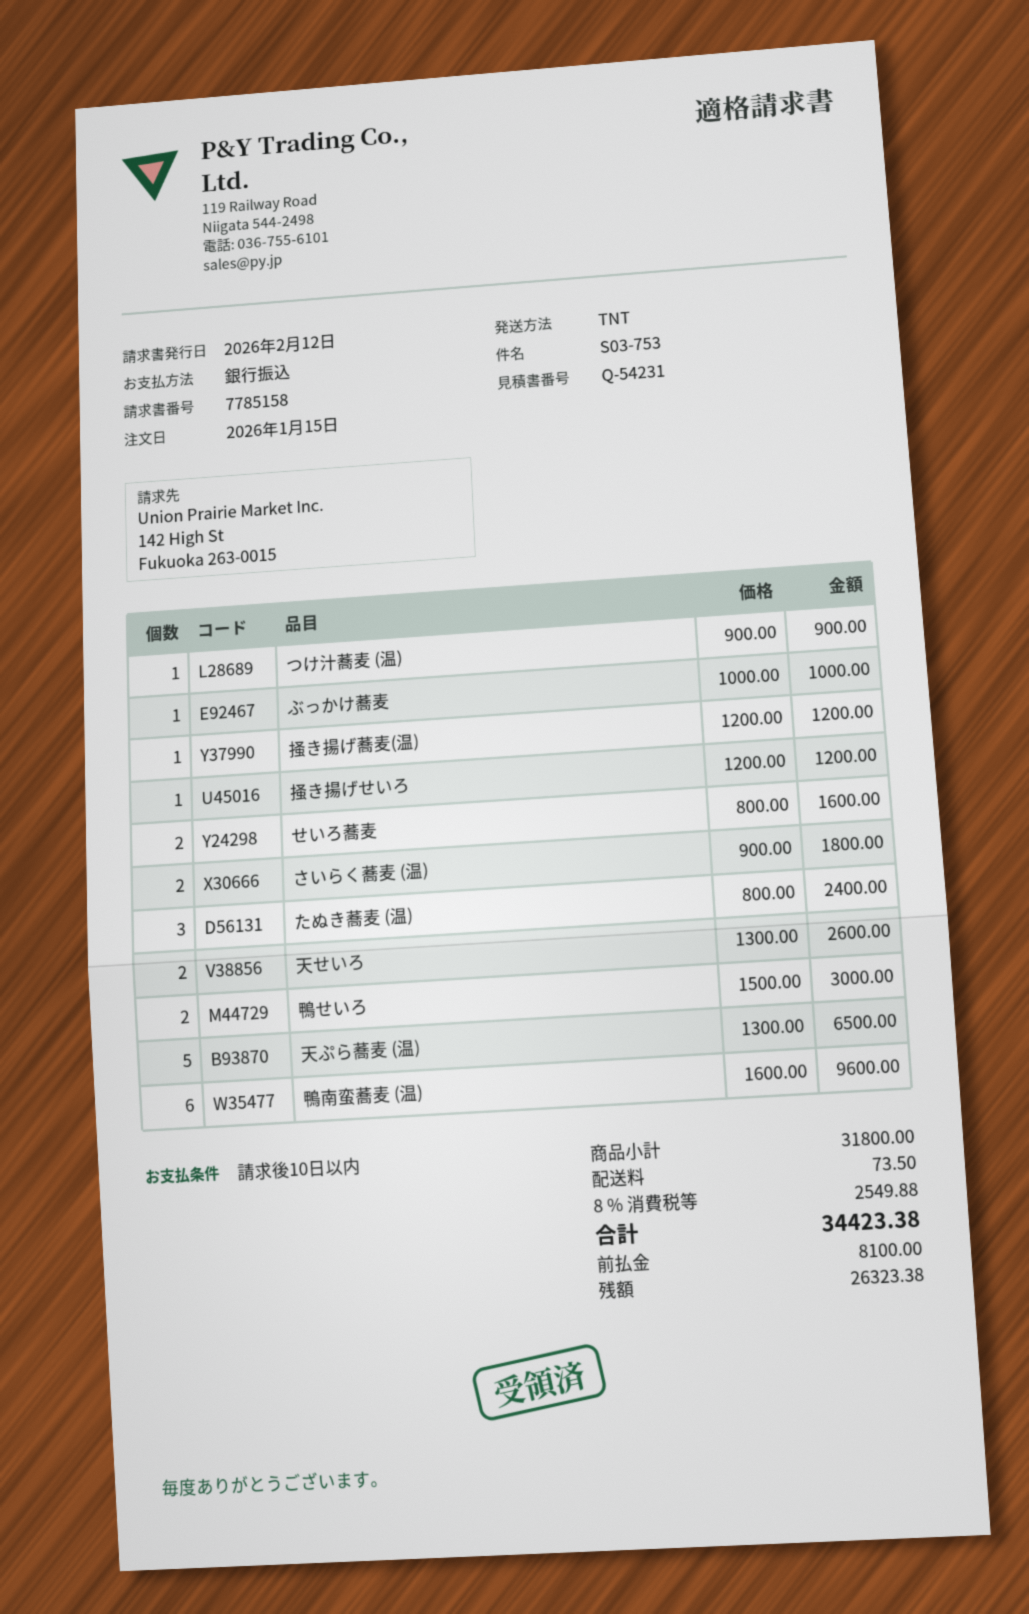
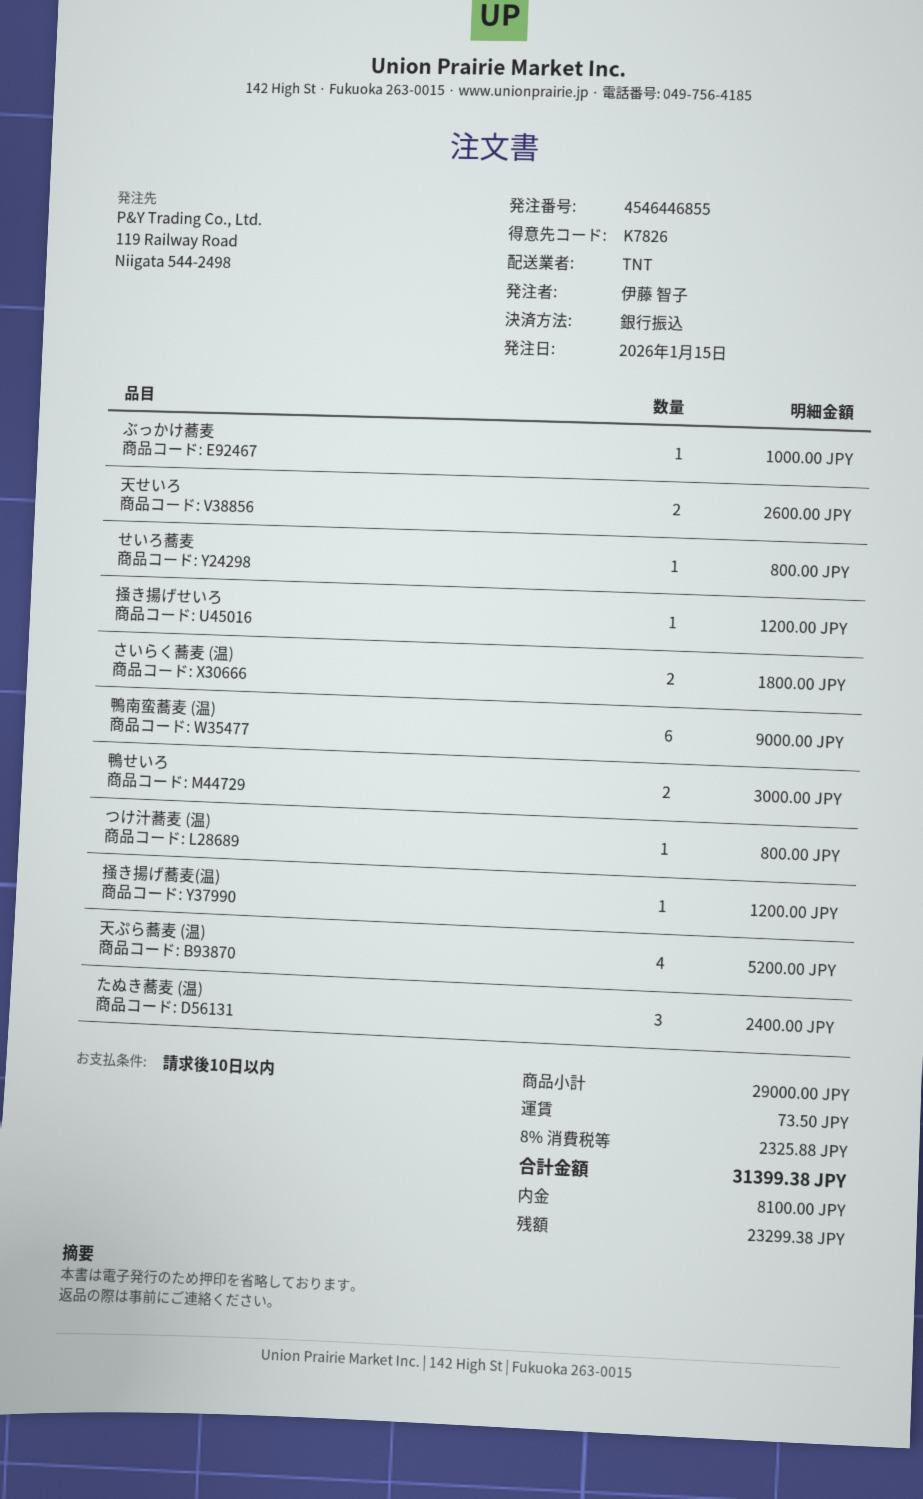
つけ汁蕎麦 (温): 1 for 900.00 -> 1 for 800.00
せいろ蕎麦: 2 for 1600.00 -> 1 for 800.00
天ぷら蕎麦 (温): 5 for 6500.00 -> 4 for 5200.00
鴨南蛮蕎麦 (温): 6 for 9600.00 -> 6 for 9000.00
subtotal: 31800.00 -> 29000.00
tax: 8% = 2549.88 -> 8% = 2325.88
total: 34423.38 -> 31399.38
balance: 26323.38 -> 23299.38

